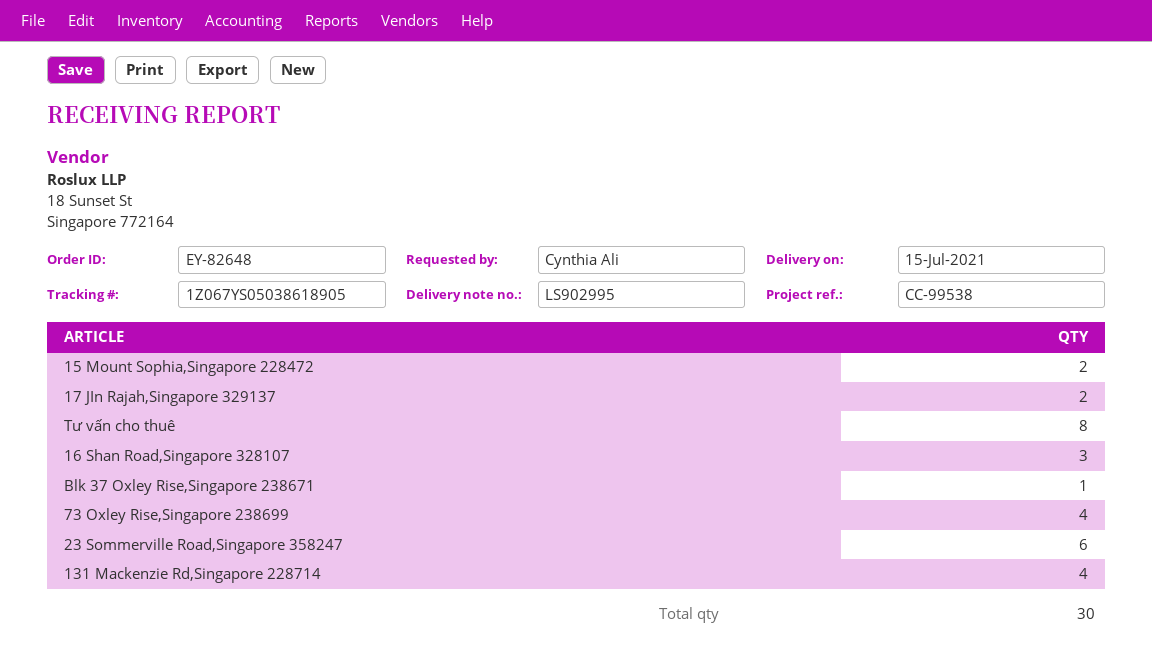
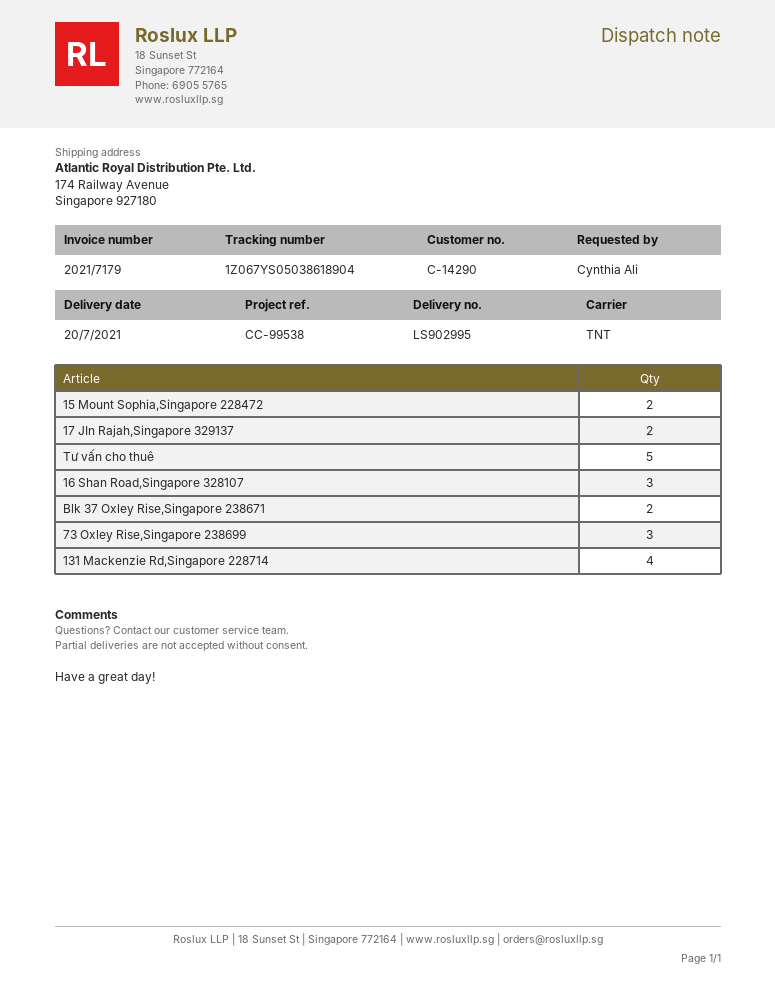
delivery date: 2021-07-15 -> 2021-07-20
tracking number: 1Z067YS05038618905 -> 1Z067YS05038618904
Tư vấn cho thuê: 8 -> 5
Blk 37 Oxley Rise,Singapore 238671: 1 -> 2
73 Oxley Rise,Singapore 238699: 4 -> 3
23 Sommerville Road,Singapore 358247: 6 -> none

